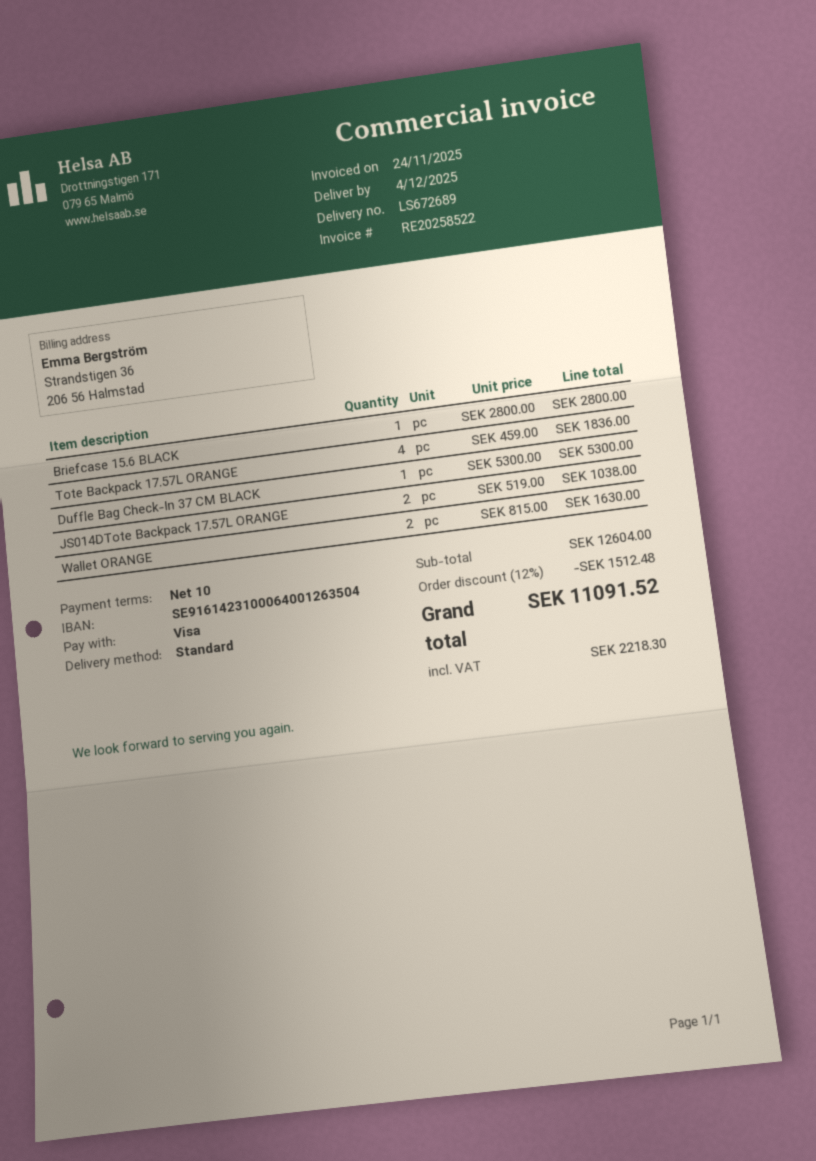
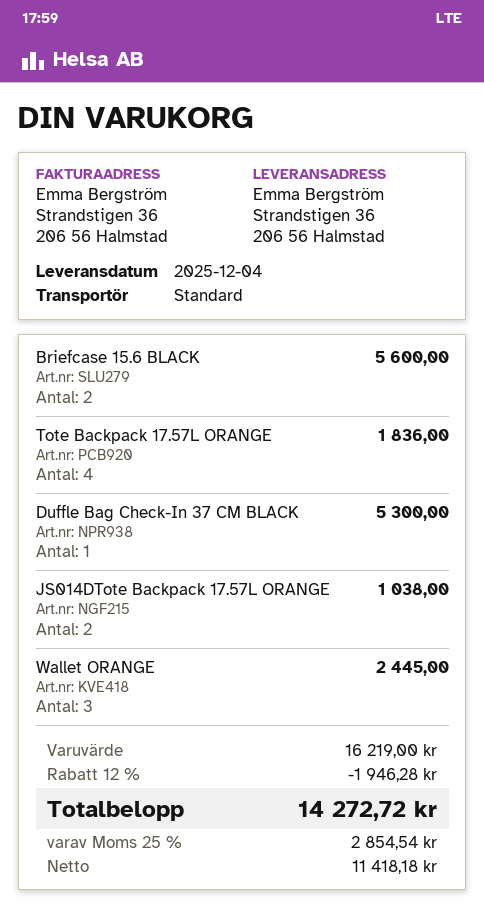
Briefcase 15.6 BLACK: 1 for 2800.00 -> 2 for 5600.00
Wallet ORANGE: 2 for 1630.00 -> 3 for 2445.00
subtotal: 12604.00 -> 16219.00
discount: 12% = 1512.48 -> 12% = 1946.28
tax: 2218.30 -> 2854.54
total: 11091.52 -> 14272.72

